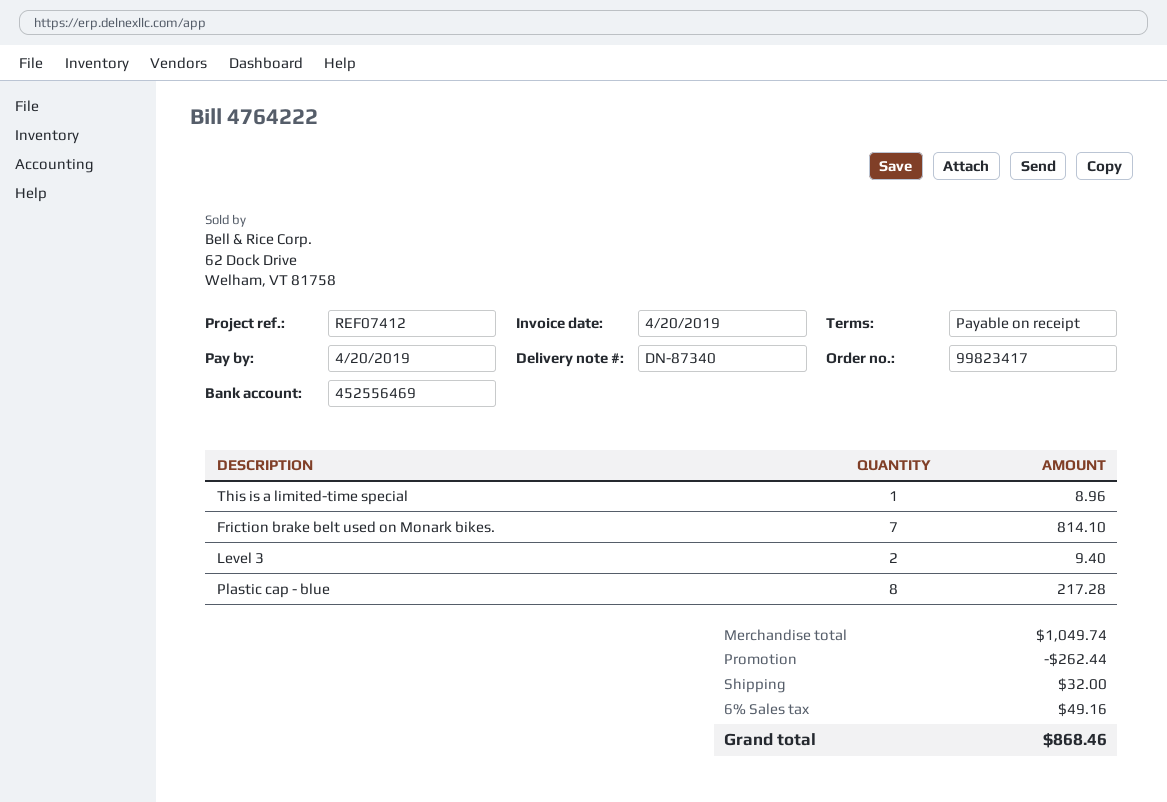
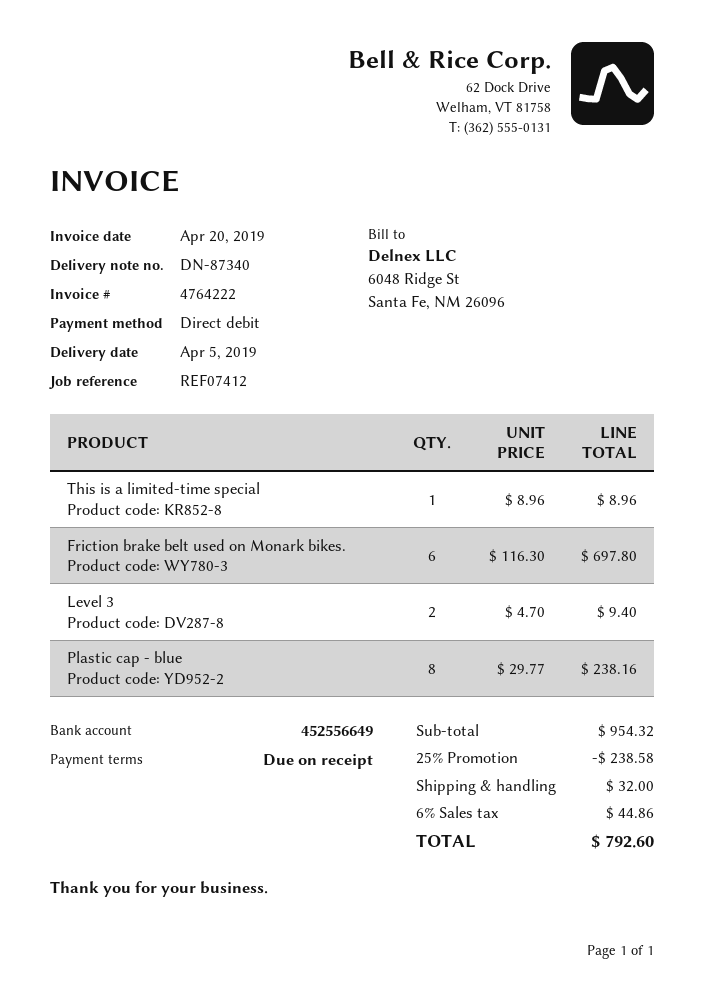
bank account: 452556469 -> 452556649
Friction brake belt used on Monark bikes.: 7 for 814.10 -> 6 for 697.80
Plastic cap - blue: 8 for 217.28 -> 8 for 238.16
subtotal: 1049.74 -> 954.32
discount: 262.44 -> 238.58
tax: 6% = 49.16 -> 6% = 44.86
total: 868.46 -> 792.60

